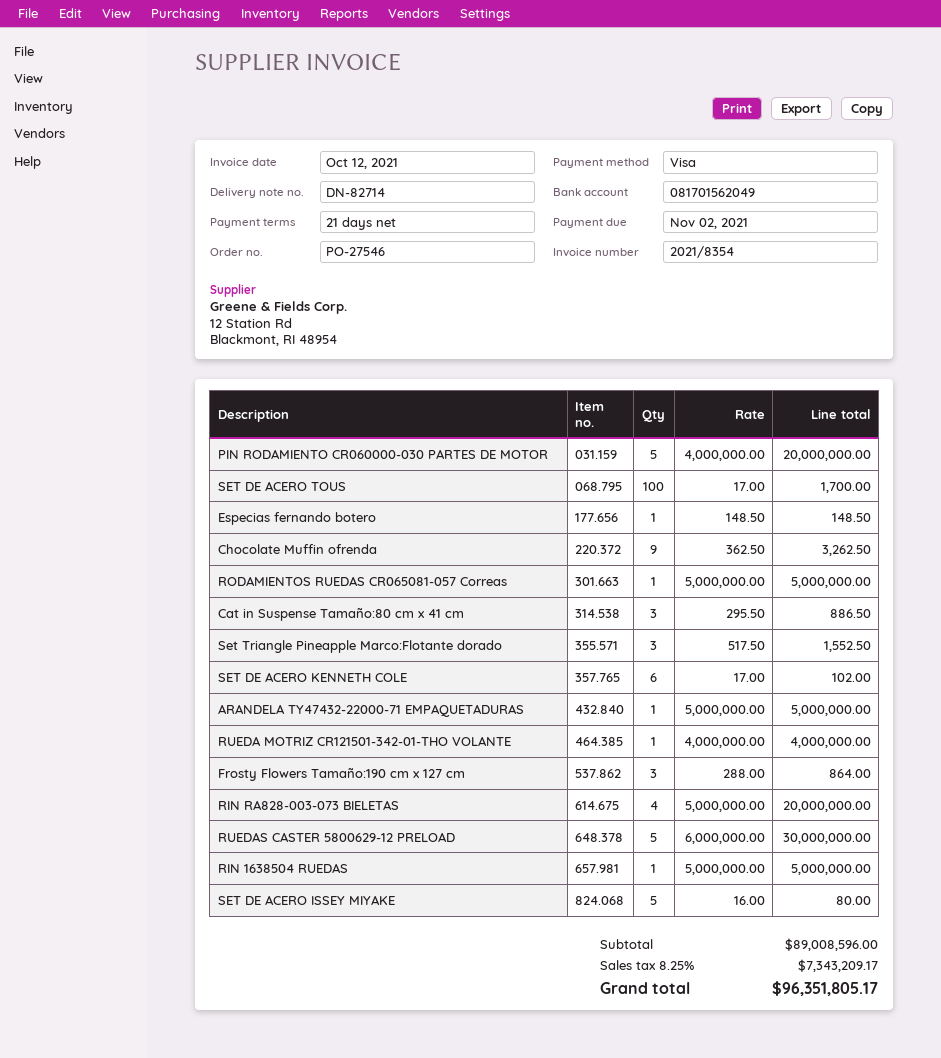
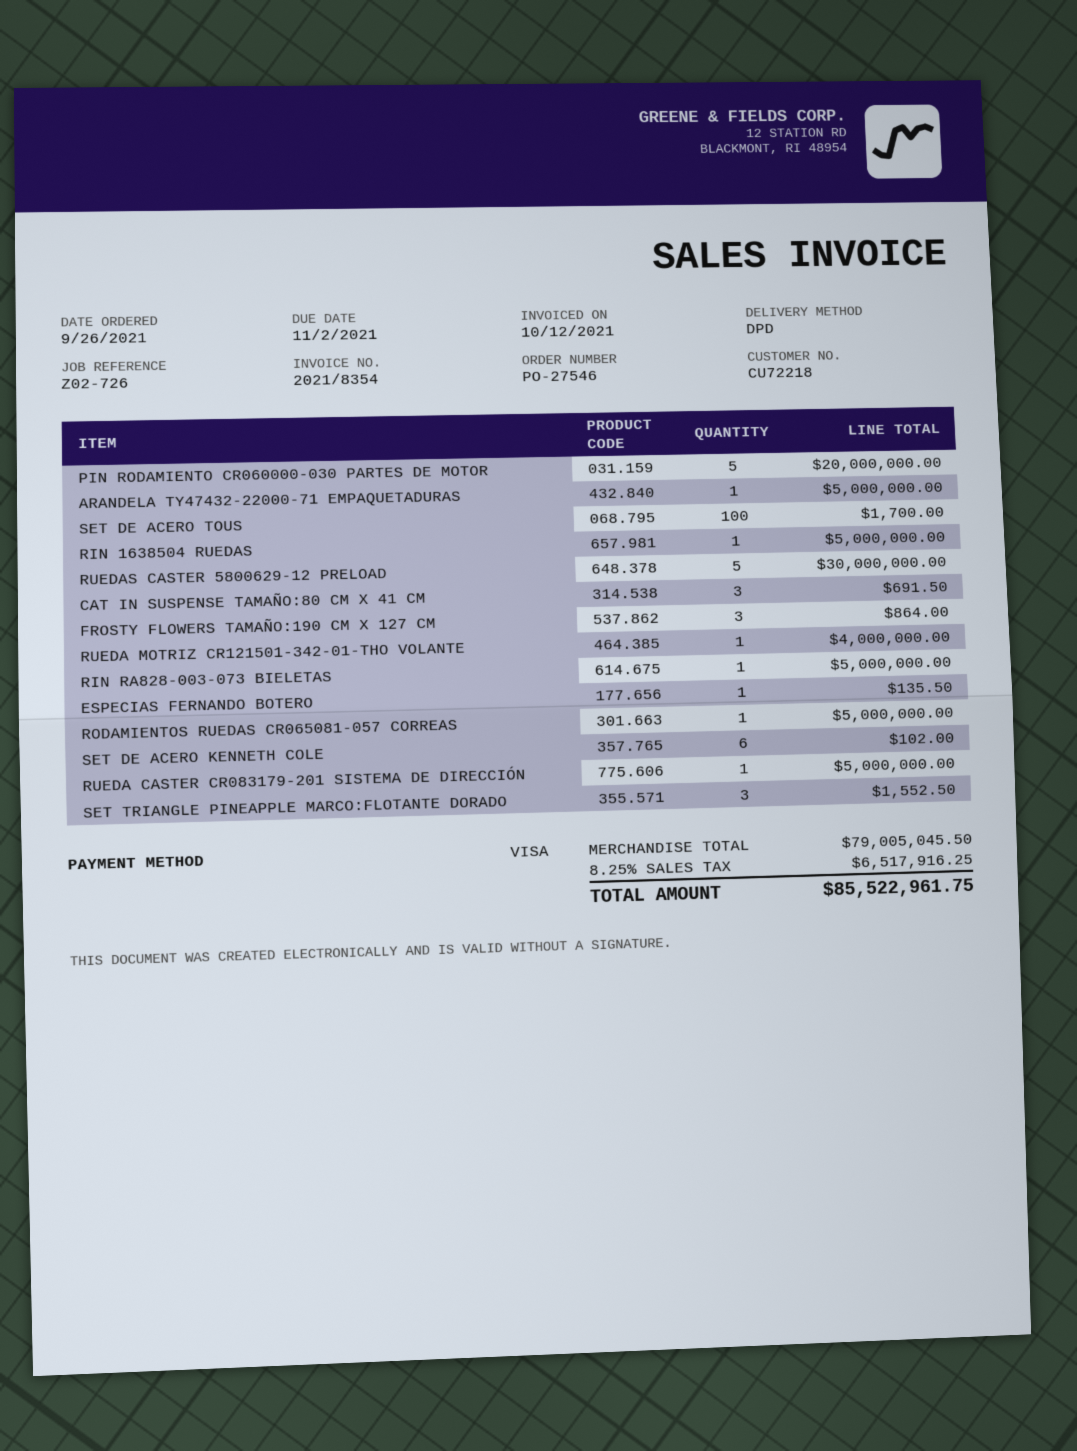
Especias fernando botero: 1 for 148.50 -> 1 for 135.50
Chocolate Muffin ofrenda: 9 for 3262.50 -> none
Cat in Suspense Tamaño:80 cm x 41 cm: 3 for 886.50 -> 3 for 691.50
RIN RA828-003-073 BIELETAS: 4 for 20000000.00 -> 1 for 5000000.00
SET DE ACERO ISSEY MIYAKE: 5 for 80.00 -> none
RUEDA CASTER CR083179-201 SISTEMA DE DIRECCIÓN: none -> 1 for 5000000.00
subtotal: 89008596.00 -> 79005045.50
tax: 8.25% = 7343209.17 -> 8.25% = 6517916.25
total: 96351805.17 -> 85522961.75

